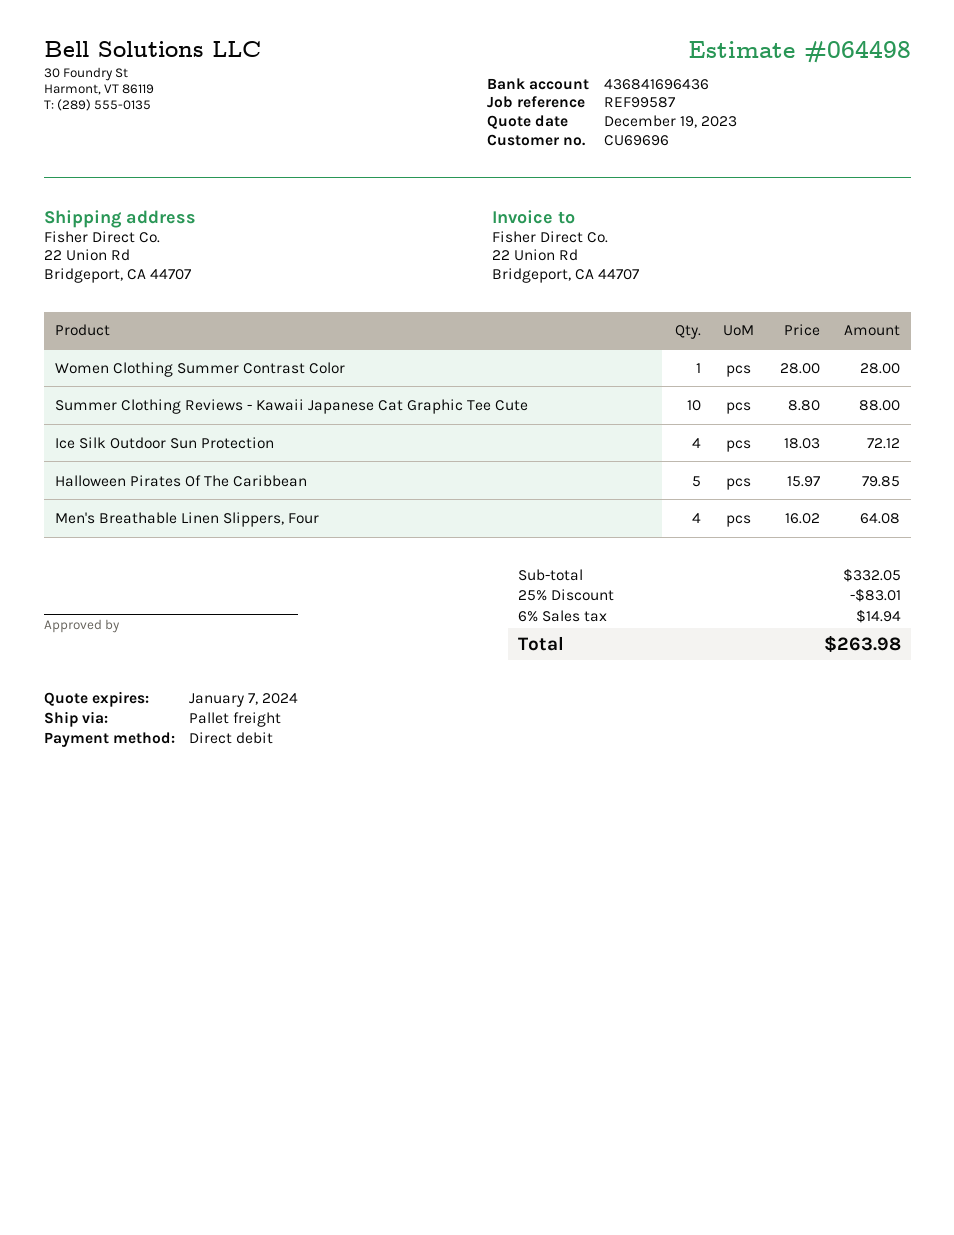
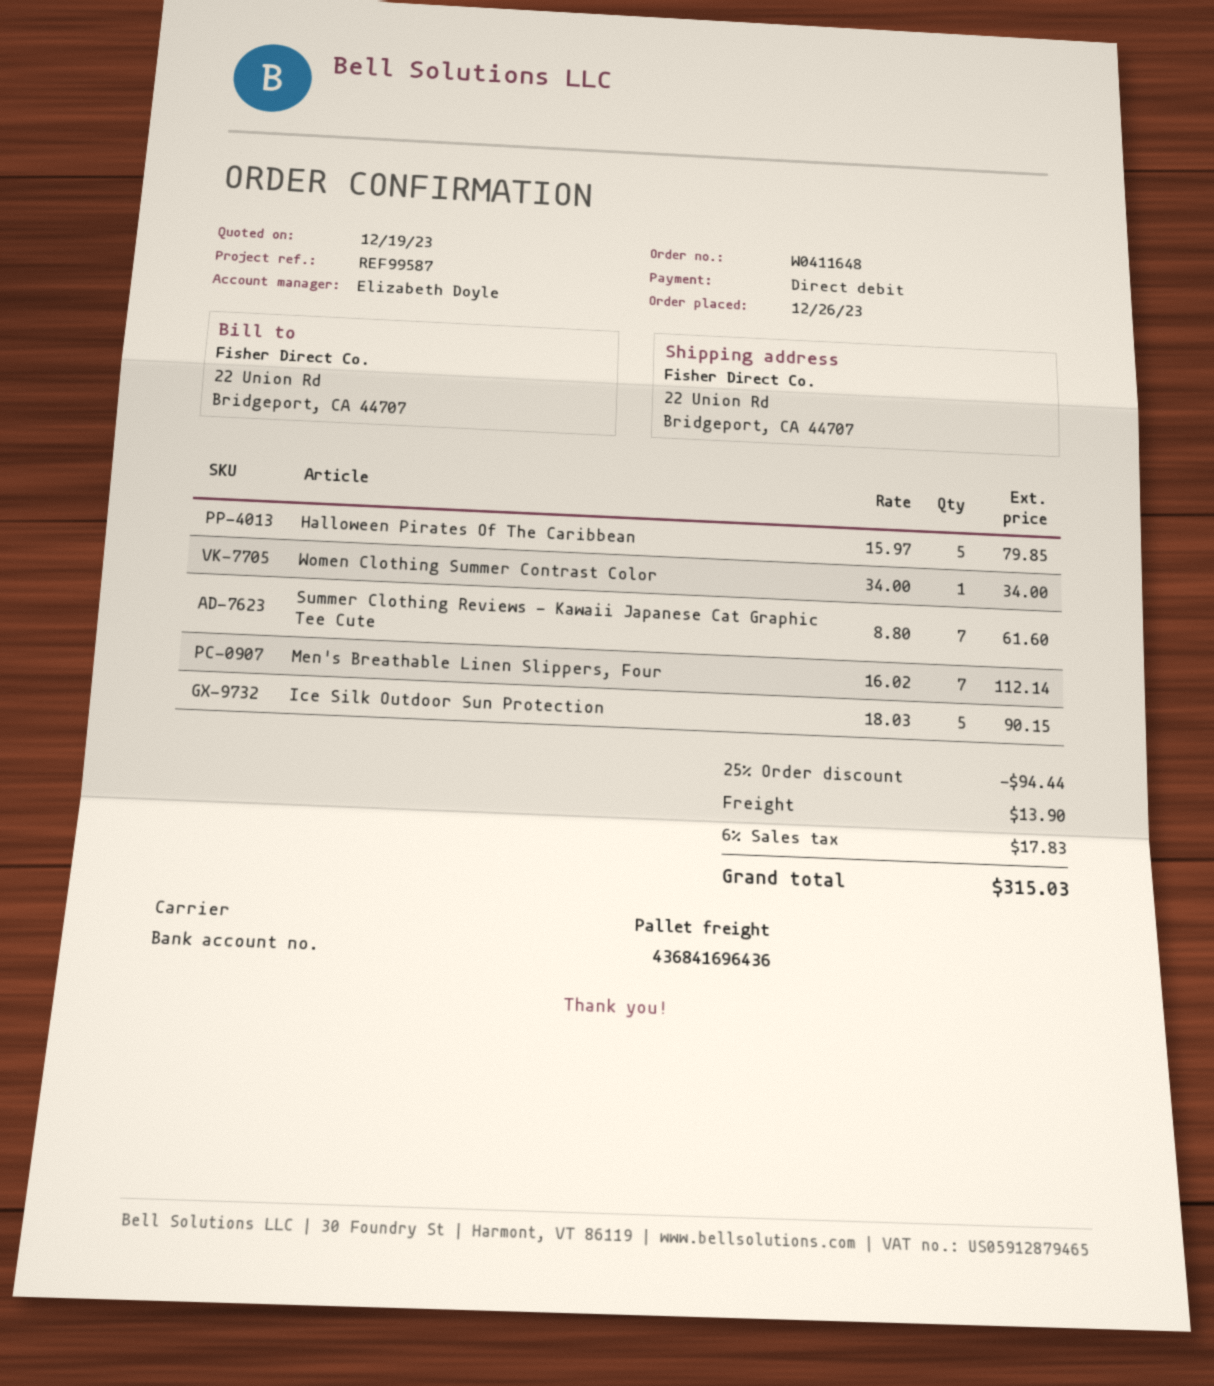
Women Clothing Summer Contrast Color: 1 x 28.00 = 28.00 -> 1 x 34.00 = 34.00
Summer Clothing Reviews - Kawaii Japanese Cat Graphic Tee Cute: 10 x 8.80 = 88.00 -> 7 x 8.80 = 61.60
Ice Silk Outdoor Sun Protection: 4 x 18.03 = 72.12 -> 5 x 18.03 = 90.15
Men's Breathable Linen Slippers, Four: 4 x 16.02 = 64.08 -> 7 x 16.02 = 112.14
discount: 25% = 83.01 -> 25% = 94.44
shipping: none -> 13.90
tax: 6% = 14.94 -> 6% = 17.83
total: 263.98 -> 315.03

